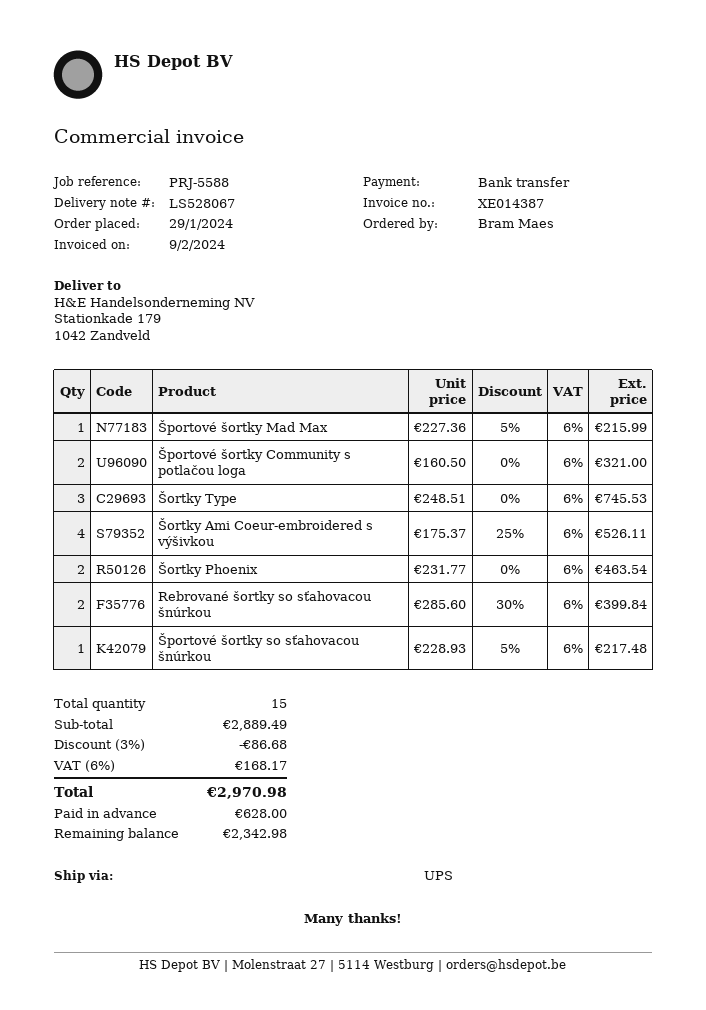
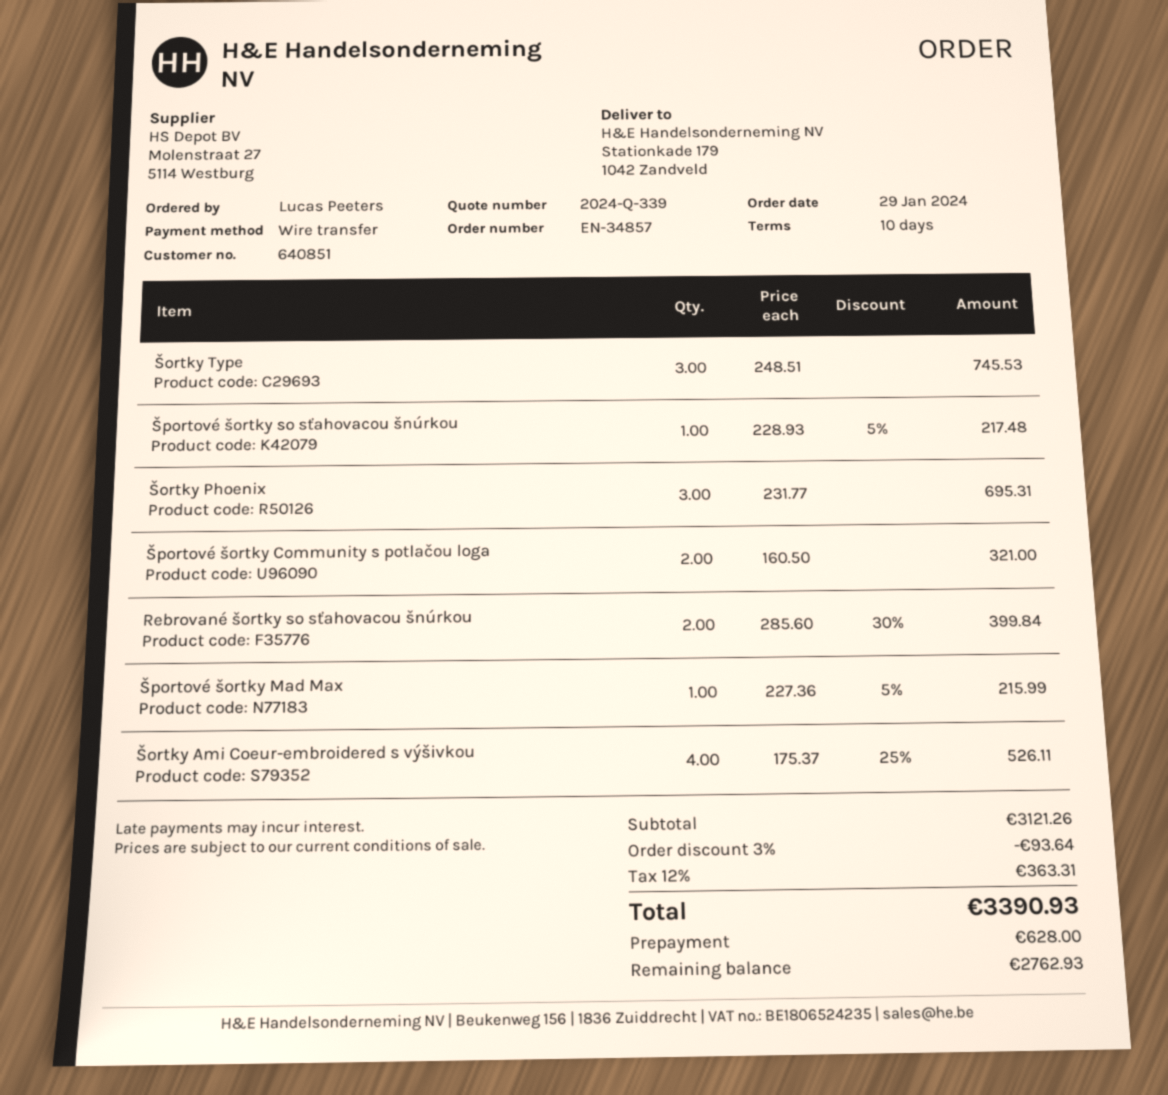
ordered by: Bram Maes -> Lucas Peeters
Šortky Phoenix: 2 x 231.77 = 463.54 -> 3 x 231.77 = 695.31
subtotal: 2889.49 -> 3121.26
discount: 3% = 86.68 -> 3% = 93.64
tax: 6% = 168.17 -> 12% = 363.31
total: 2970.98 -> 3390.93
balance: 2342.98 -> 2762.93

